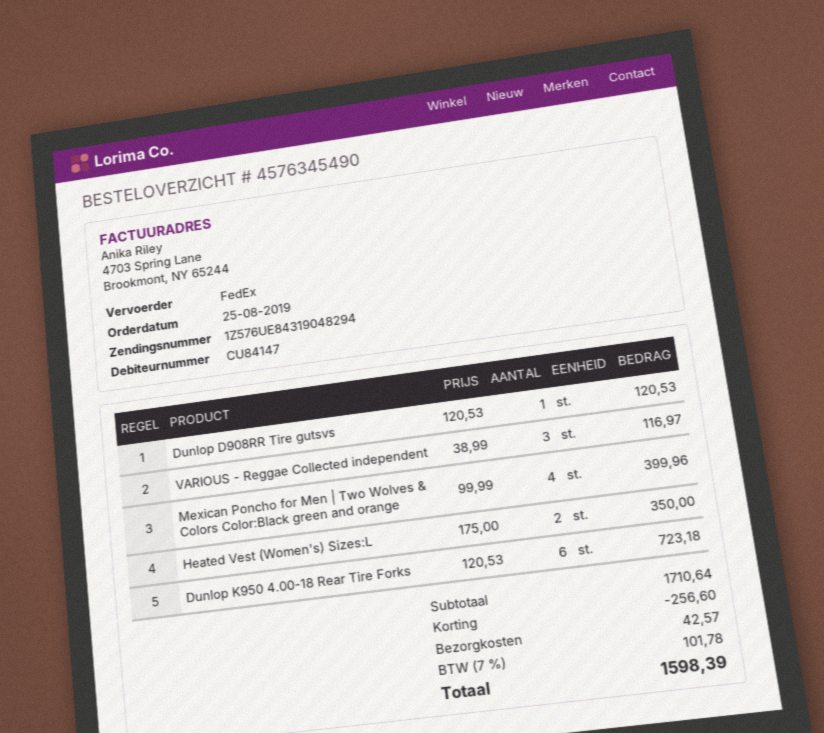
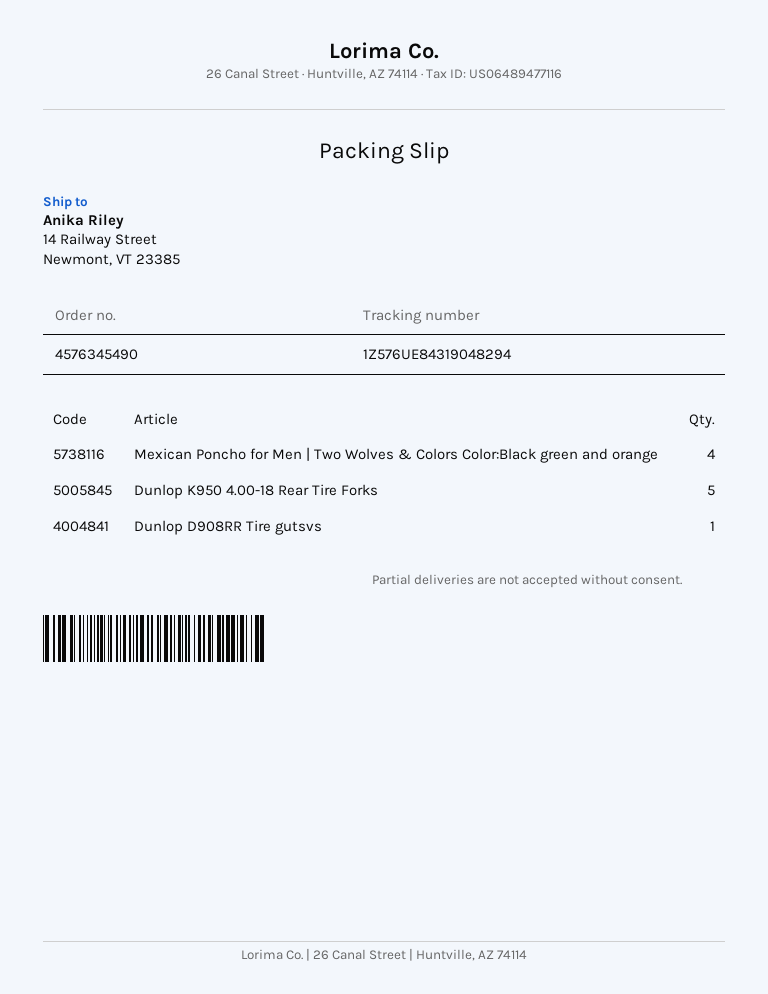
VARIOUS - Reggae Collected independent: 3 -> none
Heated Vest (Women's) Sizes:L: 2 -> none
Dunlop K950 4.00-18 Rear Tire Forks: 6 -> 5

